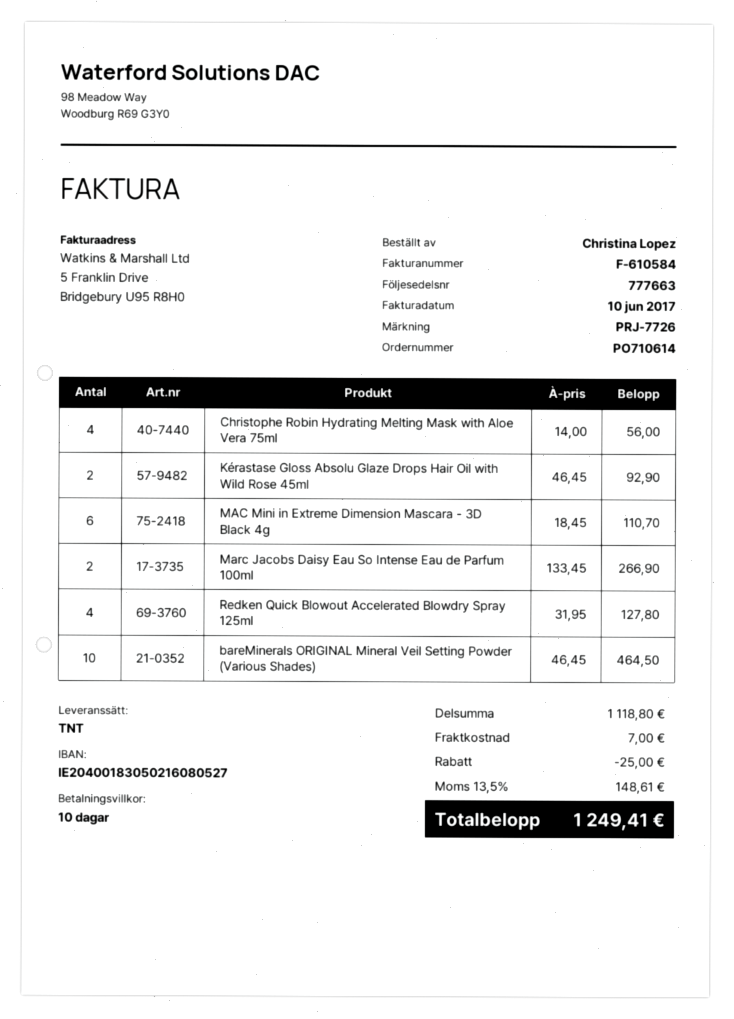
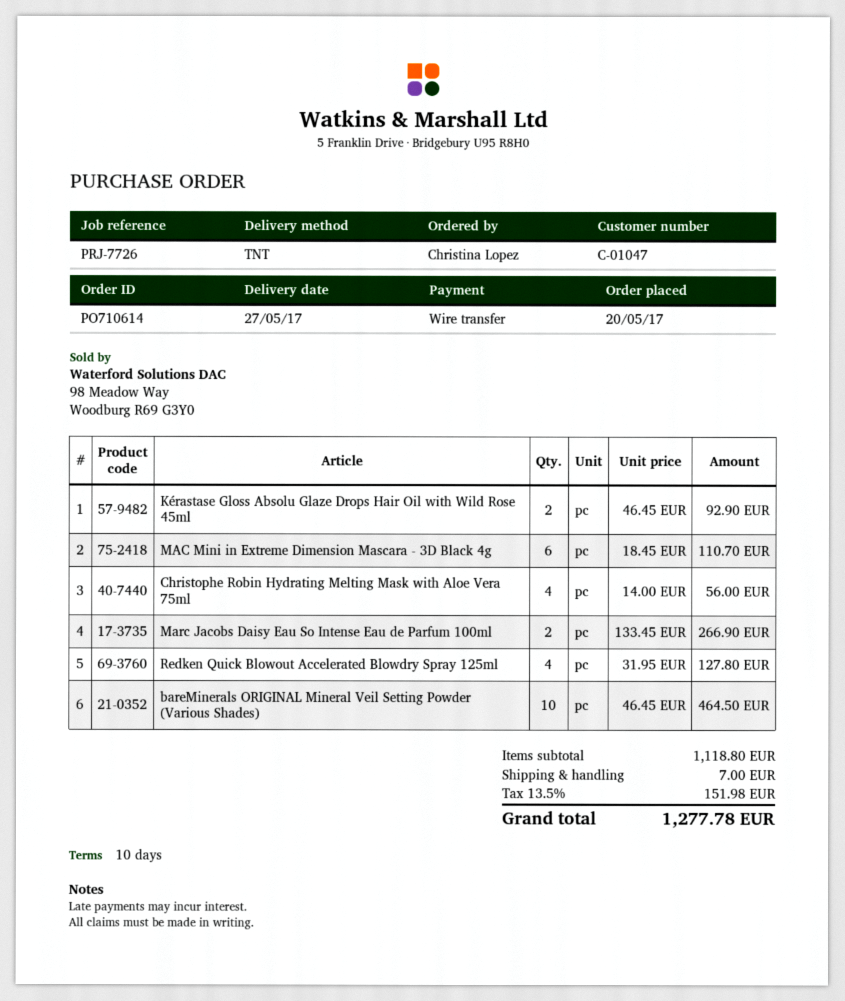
discount: 25.00 -> none
tax: 13.5% = 148.61 -> 13.5% = 151.98
total: 1249.41 -> 1277.78

